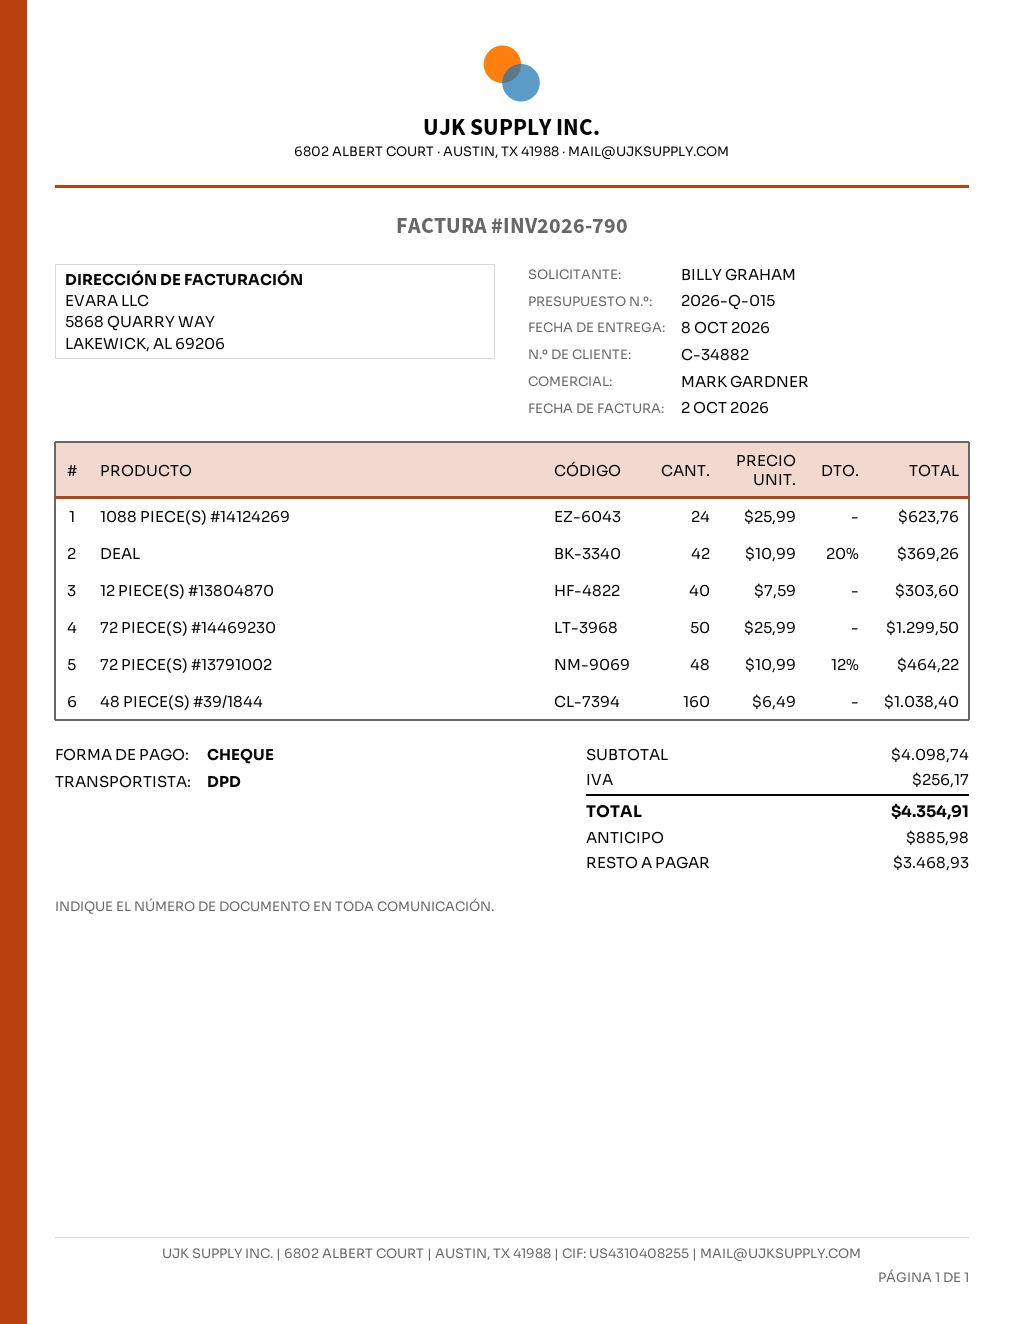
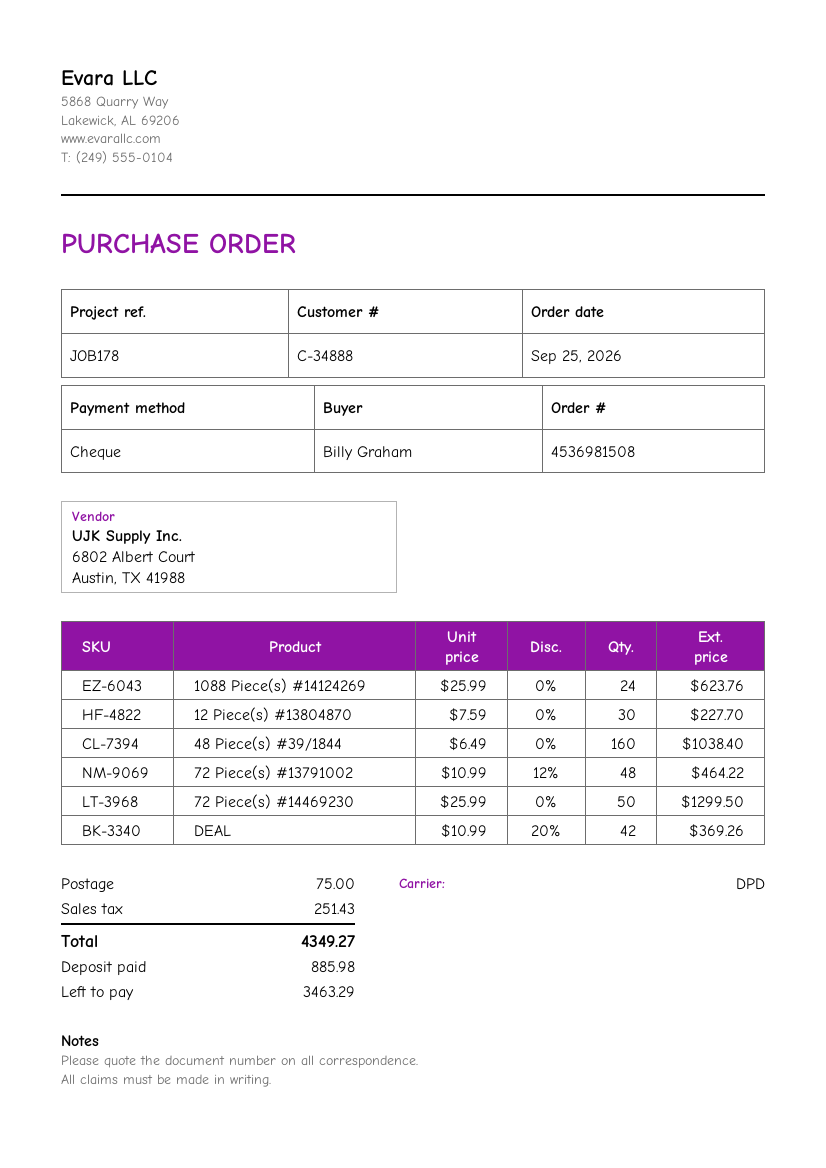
customer number: C-34882 -> C-34888
12 PIECE(S) #13804870: 40 x 7.59 = 303.60 -> 30 x 7.59 = 227.70
shipping: none -> 75.00
tax: 256.17 -> 251.43
total: 4354.91 -> 4349.27
balance: 3468.93 -> 3463.29

